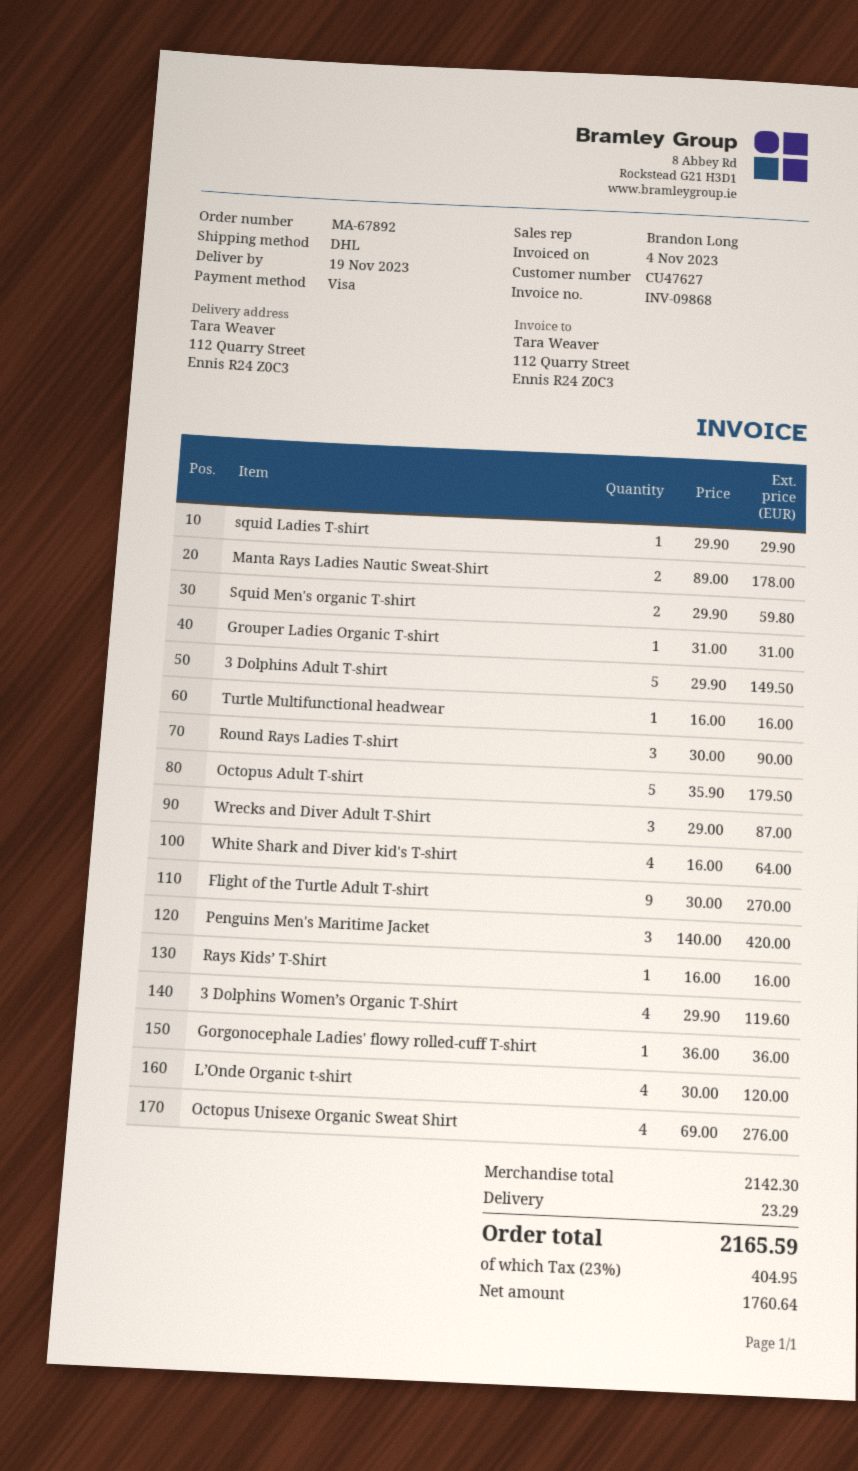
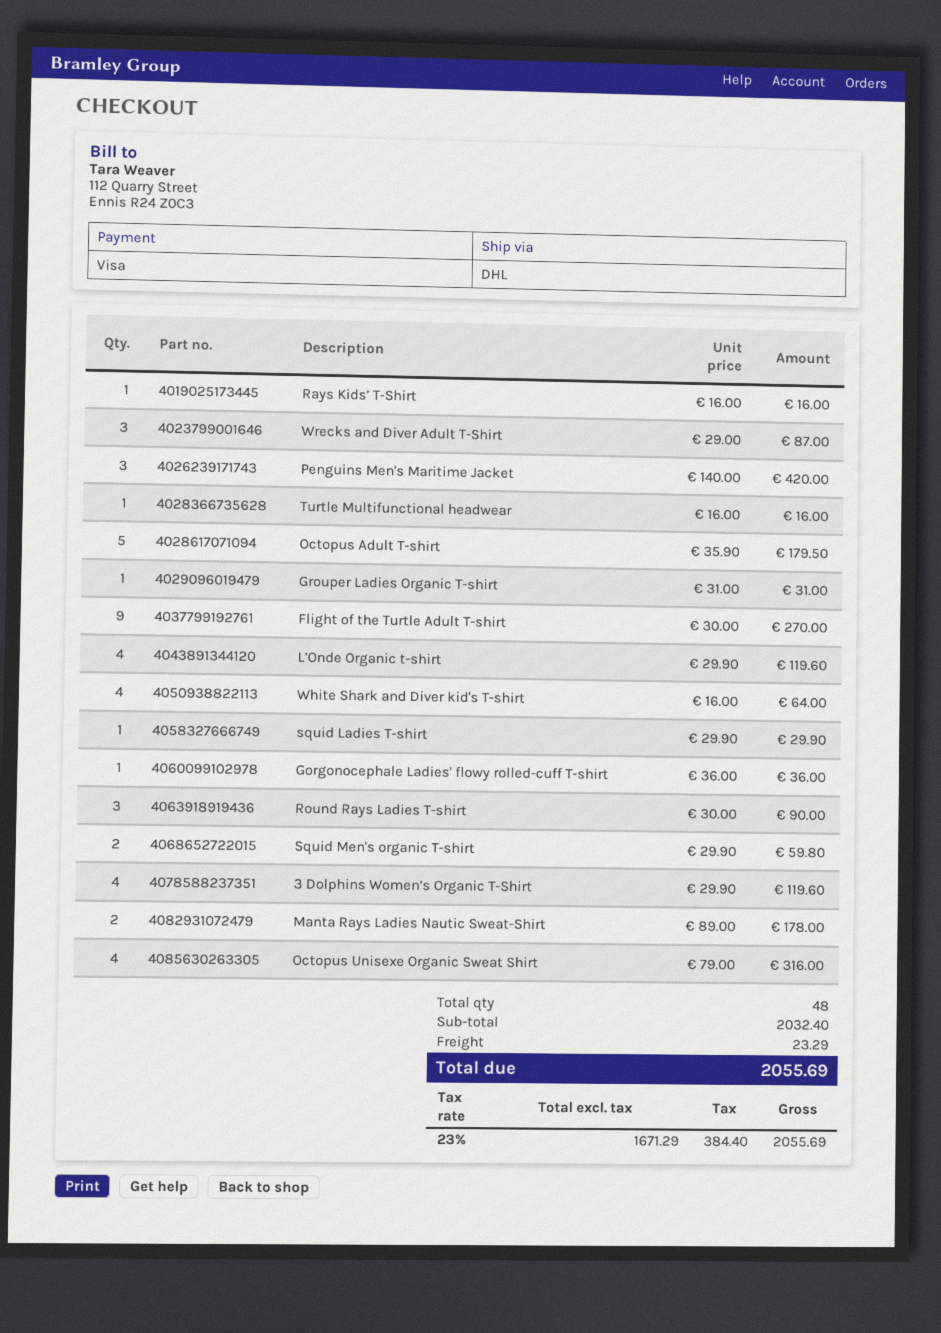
3 Dolphins Adult T-shirt: 5 x 29.90 = 149.50 -> none
L’Onde Organic t-shirt: 4 x 30.00 = 120.00 -> 4 x 29.90 = 119.60
Octopus Unisexe Organic Sweat Shirt: 4 x 69.00 = 276.00 -> 4 x 79.00 = 316.00
subtotal: 2142.30 -> 2032.40
net: 1760.64 -> 1671.29
tax: 23% = 404.95 -> 23% = 384.40
total: 2165.59 -> 2055.69

